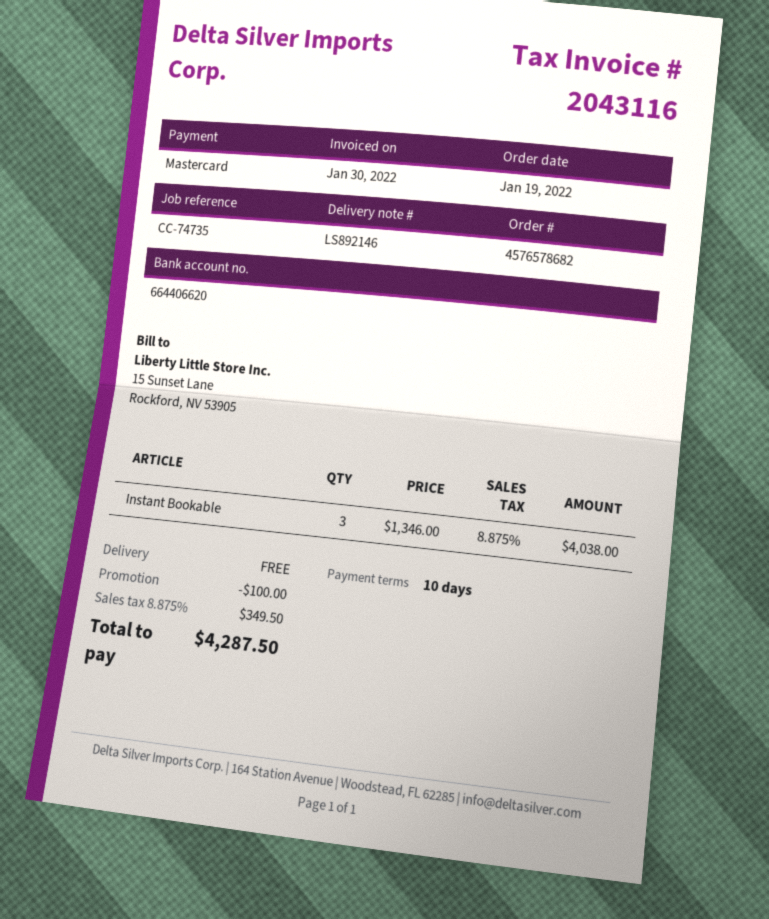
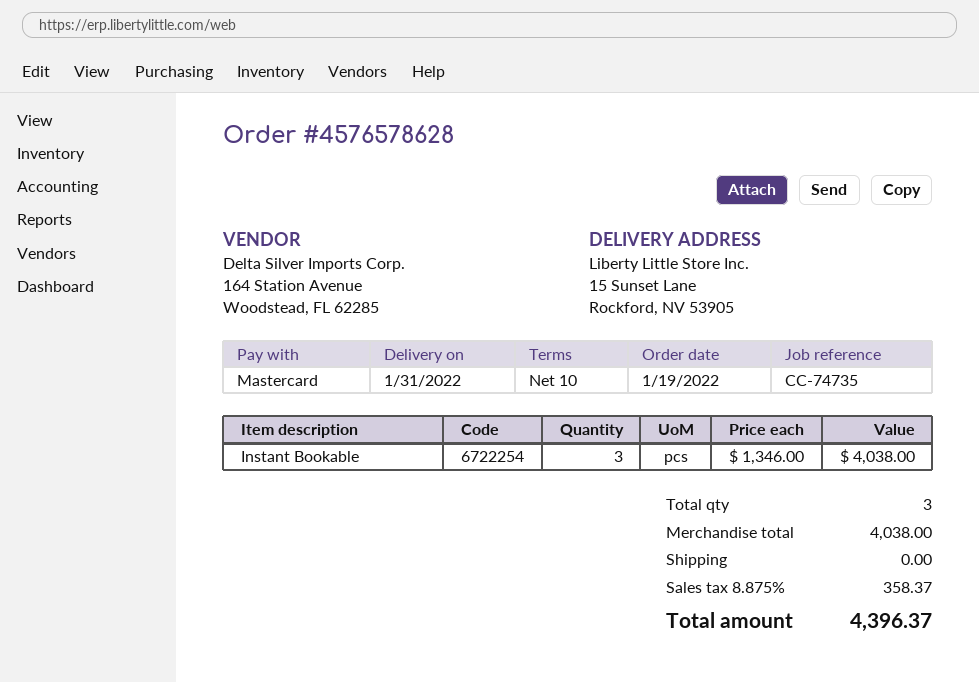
order number: 4576578682 -> 4576578628
discount: 100.00 -> none
tax: 8.875% = 349.50 -> 8.875% = 358.37
total: 4287.50 -> 4396.37

